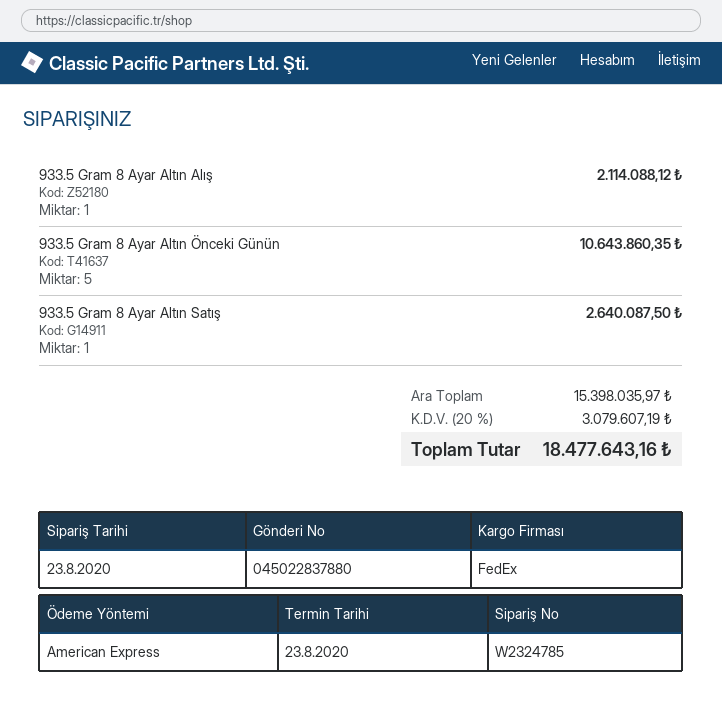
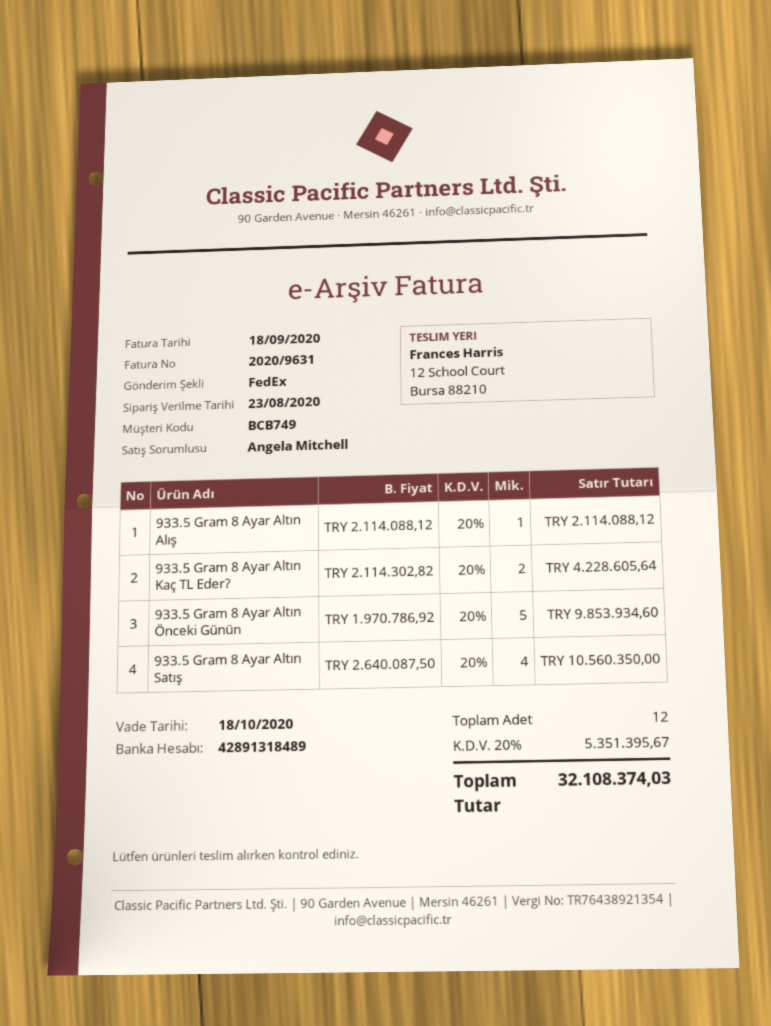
933.5 Gram 8 Ayar Altın Önceki Günün: 5 for 10643860.35 -> 5 for 9853934.60
933.5 Gram 8 Ayar Altın Satış: 1 for 2640087.50 -> 4 for 10560350.00
933.5 Gram 8 Ayar Altın Kaç TL Eder?: none -> 2 for 4228605.64
tax: 20% = 3079607.19 -> 20% = 5351395.67
total: 18477643.16 -> 32108374.03

